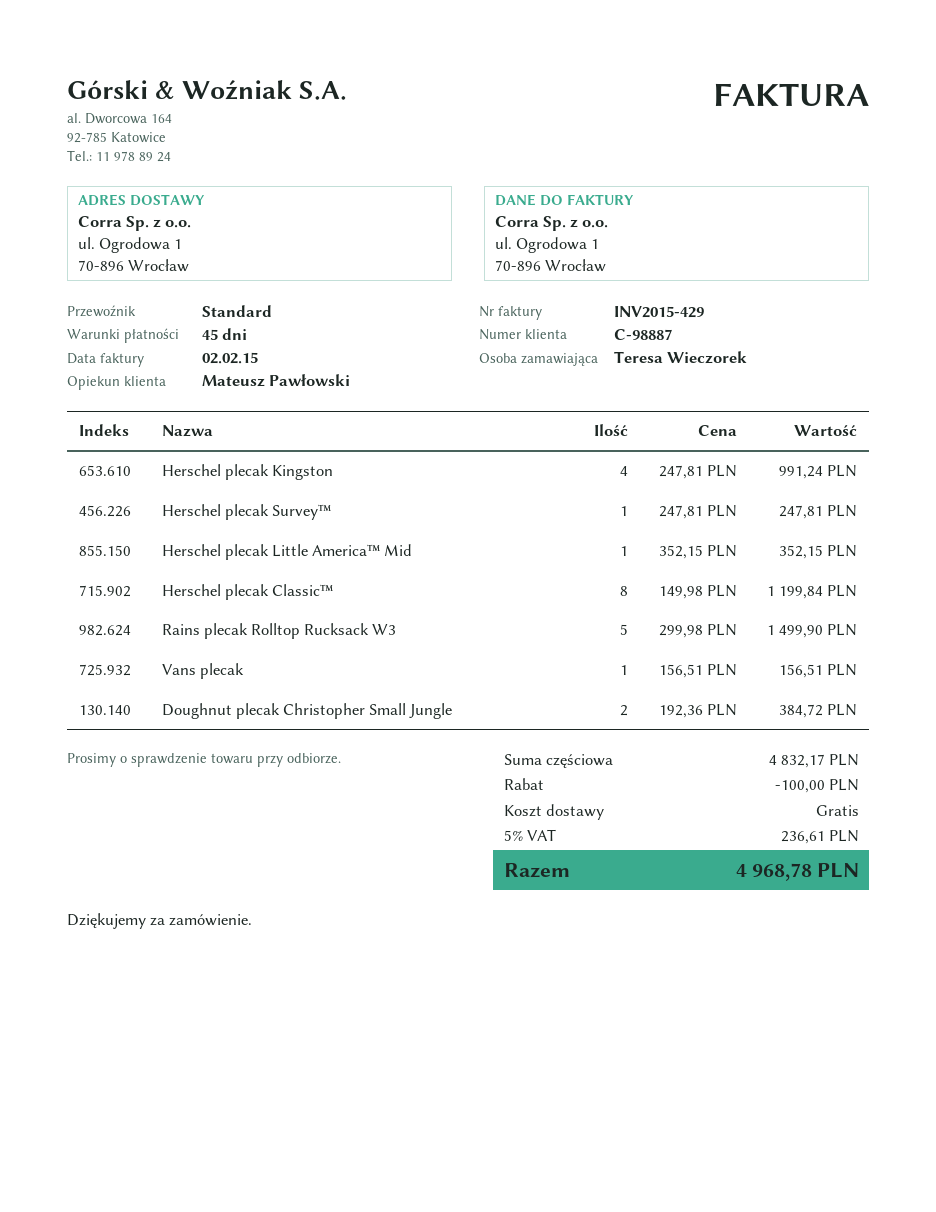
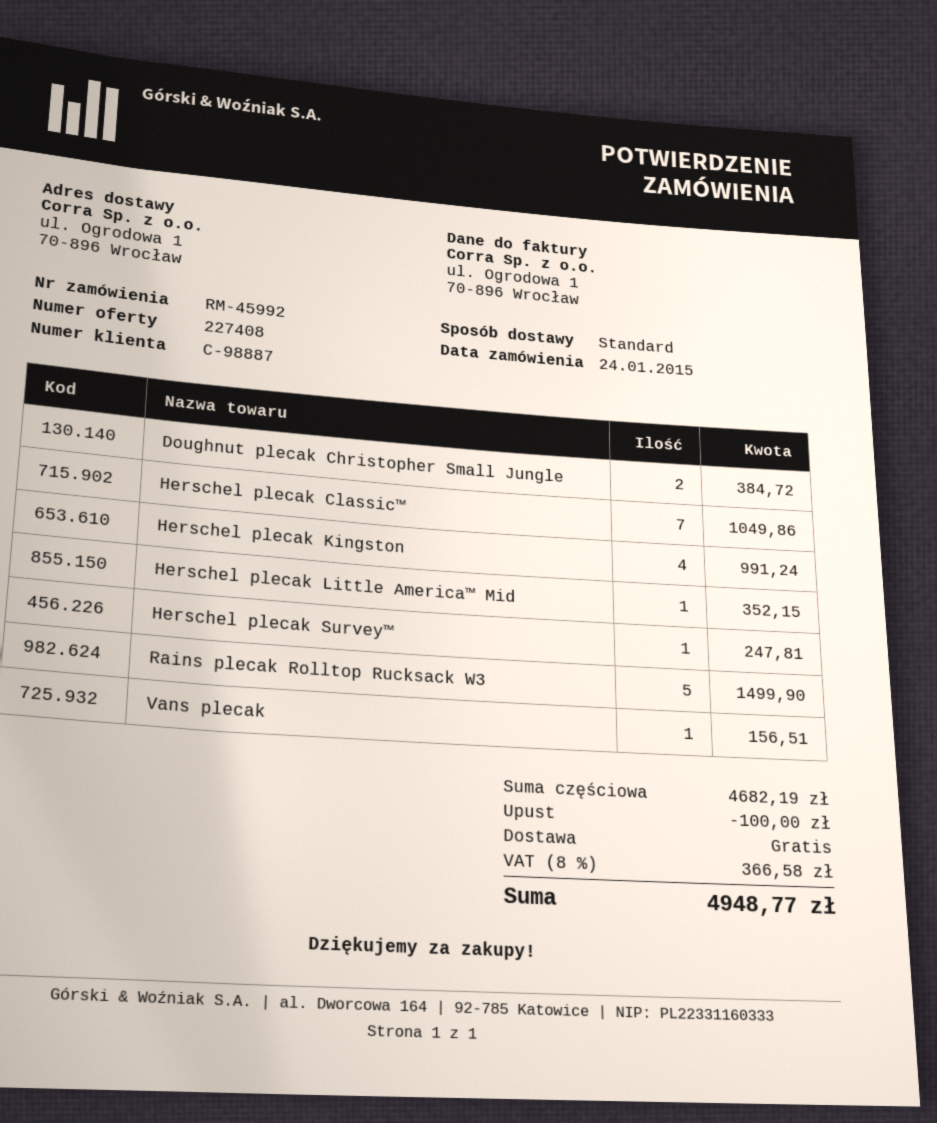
Herschel plecak Classic™: 8 for 1199.84 -> 7 for 1049.86
subtotal: 4832.17 -> 4682.19
tax: 5% = 236.61 -> 8% = 366.58
total: 4968.78 -> 4948.77

